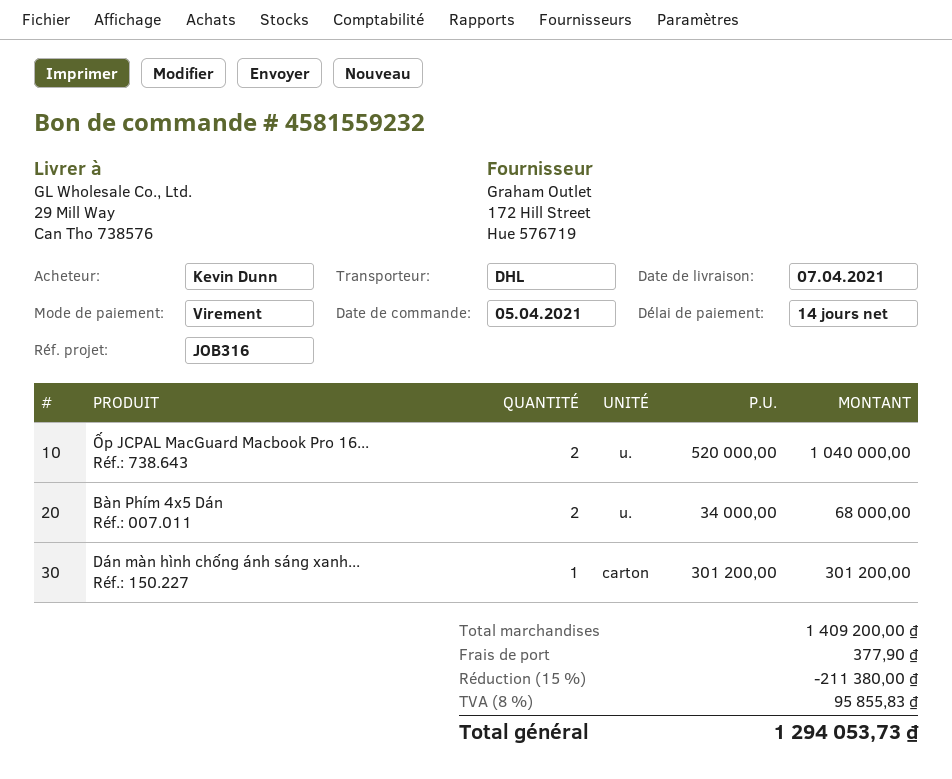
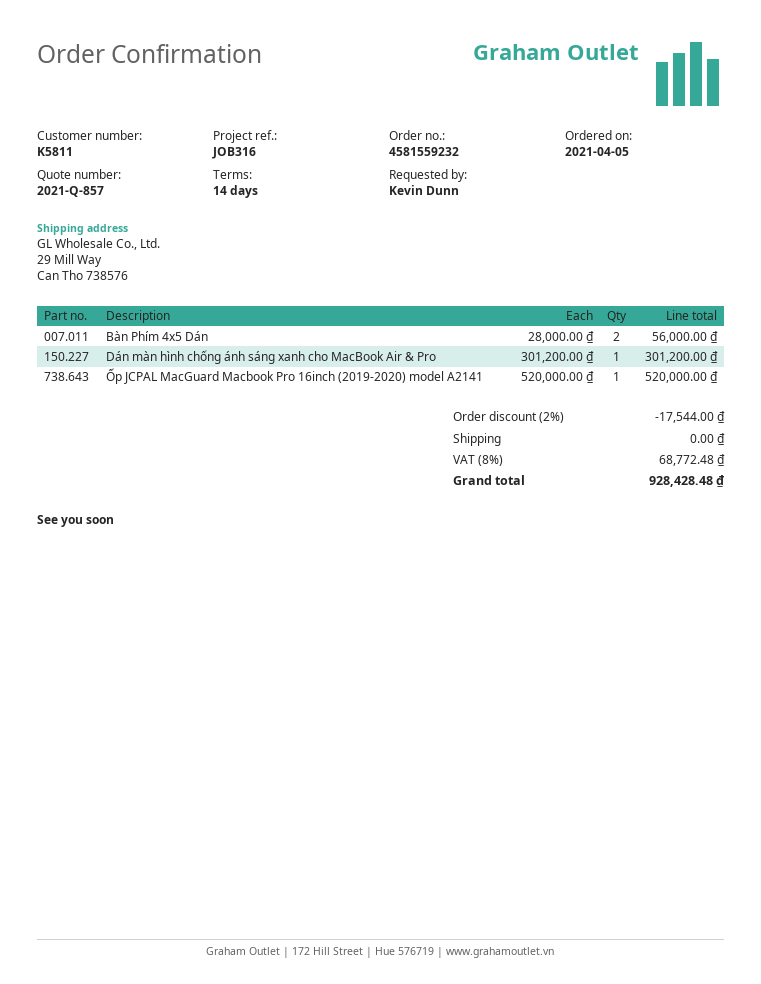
Ốp JCPAL MacGuard Macbook Pro 16...: 2 x 520000.00 = 1040000.00 -> 1 x 520000.00 = 520000.00
Bàn Phím 4x5 Dán: 2 x 34000.00 = 68000.00 -> 2 x 28000.00 = 56000.00
discount: 15% = 211380.00 -> 2% = 17544.00
shipping: 377.90 -> 0.00
tax: 8% = 95855.83 -> 8% = 68772.48
total: 1294053.73 -> 928428.48

